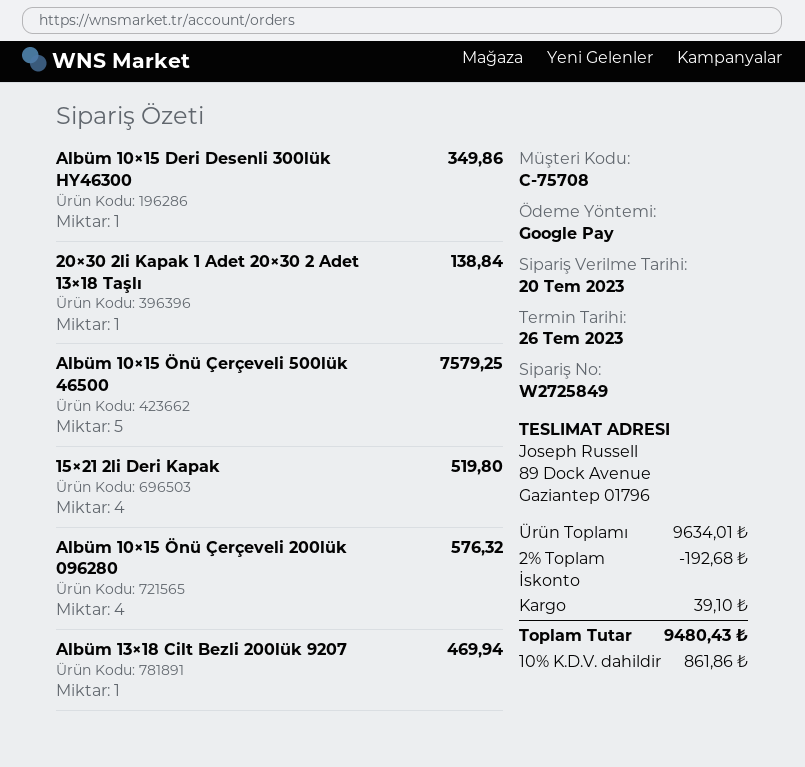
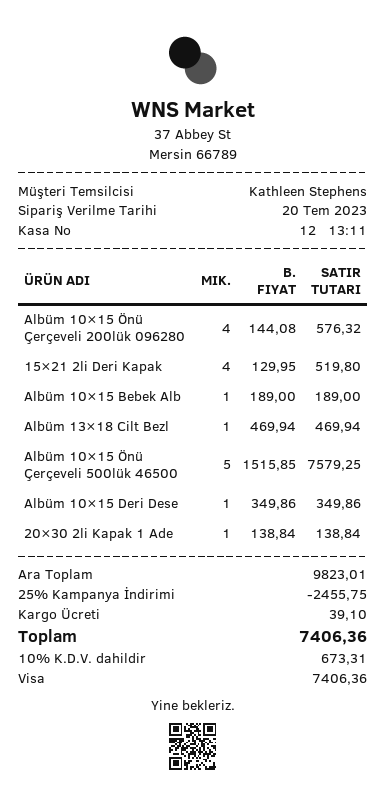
payment method: Google Pay -> Visa
Albüm 10×15 Bebek Alb: none -> 1 for 189.00
subtotal: 9634.01 -> 9823.01
discount: 2% = 192.68 -> 25% = 2455.75
tax: 10% = 861.86 -> 10% = 673.31
total: 9480.43 -> 7406.36

